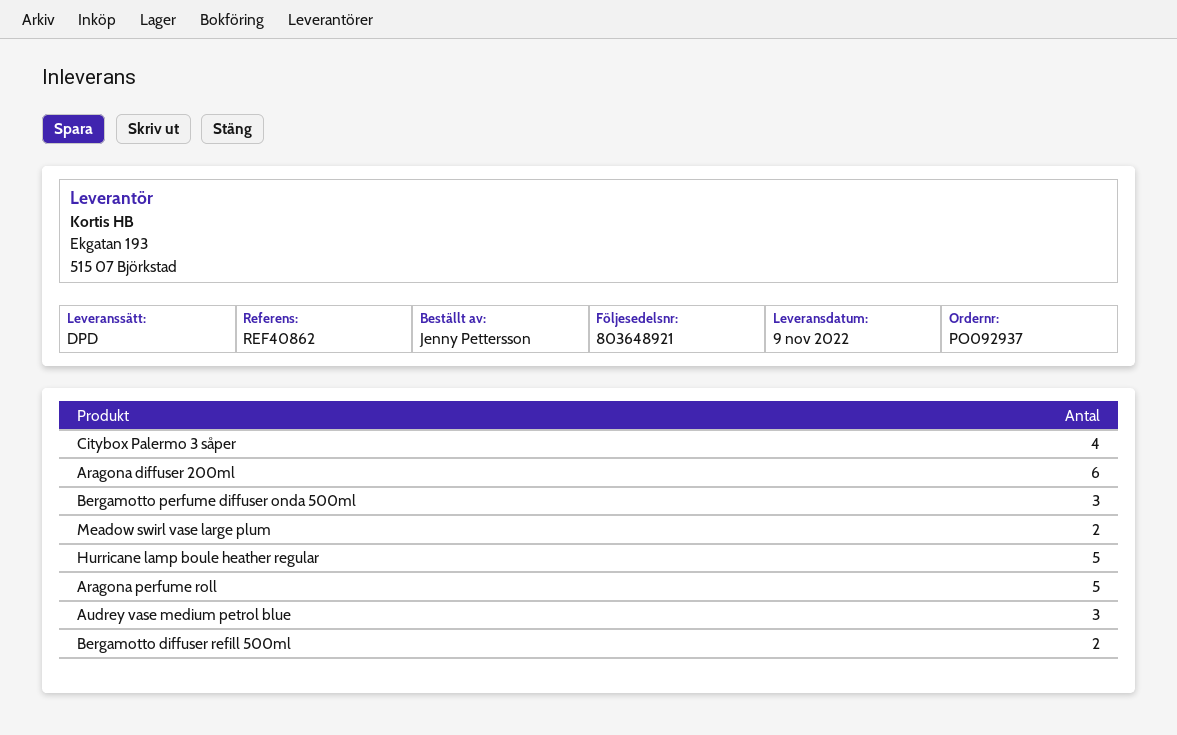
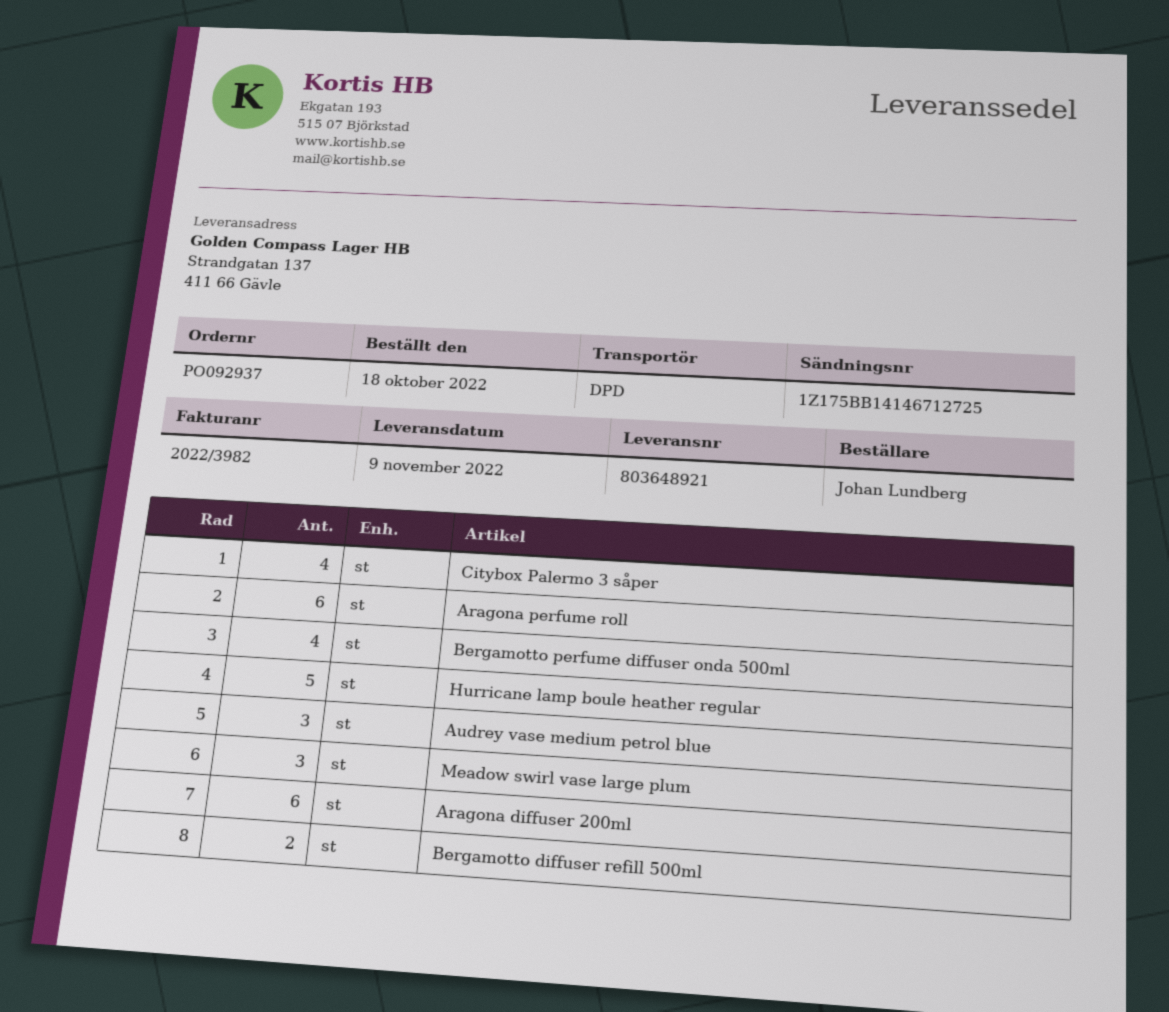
ordered by: Jenny Pettersson -> Johan Lundberg
Bergamotto perfume diffuser onda 500ml: 3 -> 4
Meadow swirl vase large plum: 2 -> 3
Aragona perfume roll: 5 -> 6

